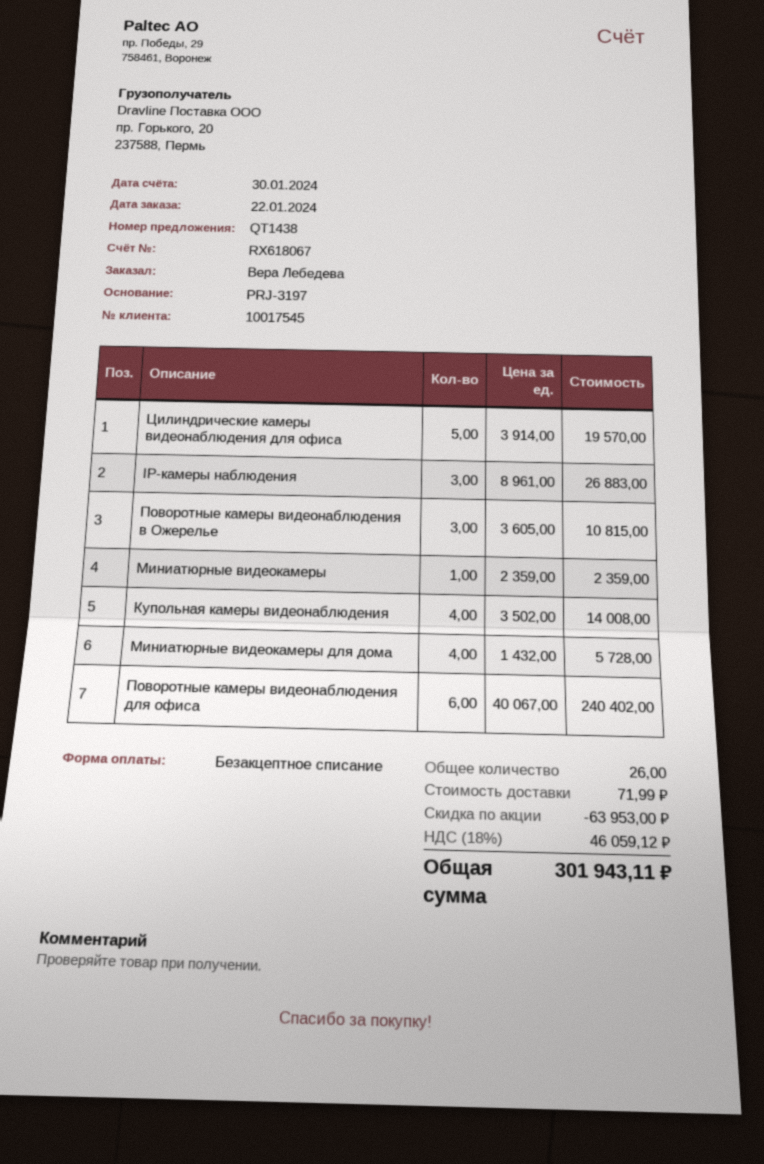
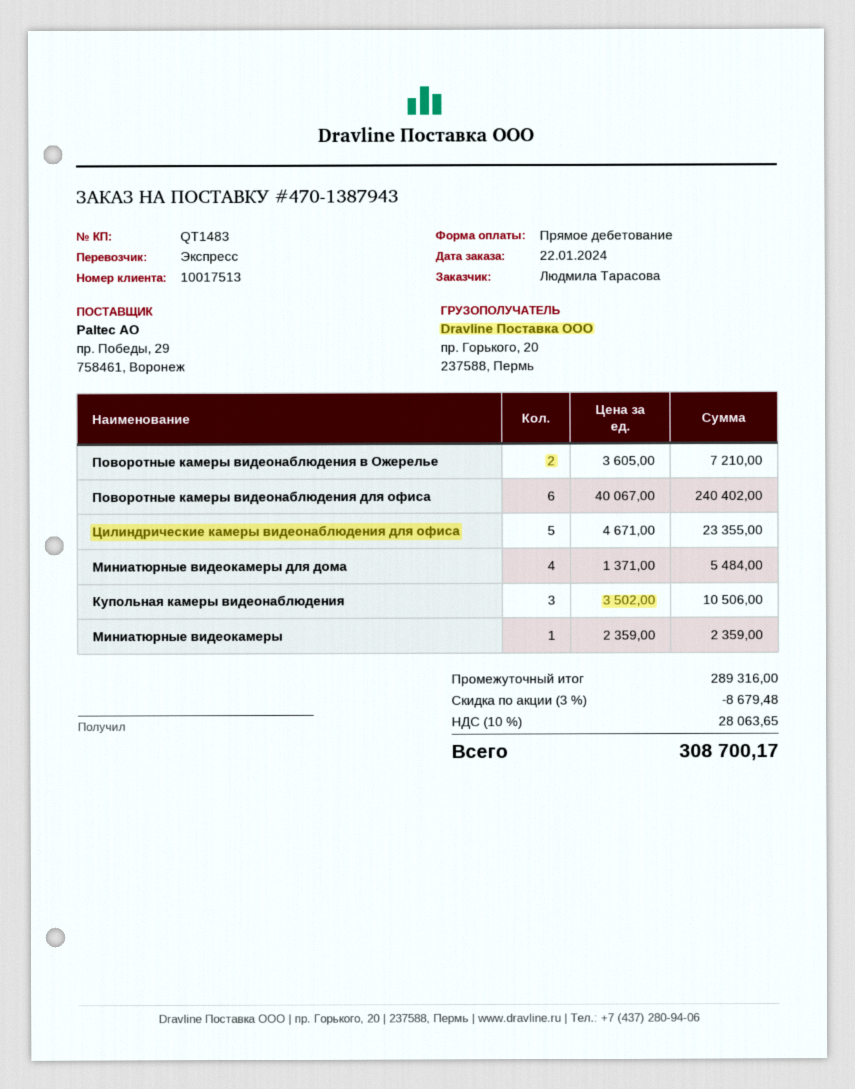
quote number: QT1438 -> QT1483
customer number: 10017545 -> 10017513
ordered by: Вера Лебедева -> Людмила Тарасова
Цилиндрические камеры видеонаблюдения для офиса: 5 x 3914.00 = 19570.00 -> 5 x 4671.00 = 23355.00
IP-камеры наблюдения: 3 x 8961.00 = 26883.00 -> none
Поворотные камеры видеонаблюдения в Ожерелье: 3 x 3605.00 = 10815.00 -> 2 x 3605.00 = 7210.00
Купольная камеры видеонаблюдения: 4 x 3502.00 = 14008.00 -> 3 x 3502.00 = 10506.00
Миниатюрные видеокамеры для дома: 4 x 1432.00 = 5728.00 -> 4 x 1371.00 = 5484.00
discount: 63953.00 -> 8679.48
shipping: 71.99 -> none
tax: 18% = 46059.12 -> 10% = 28063.65
total: 301943.11 -> 308700.17

